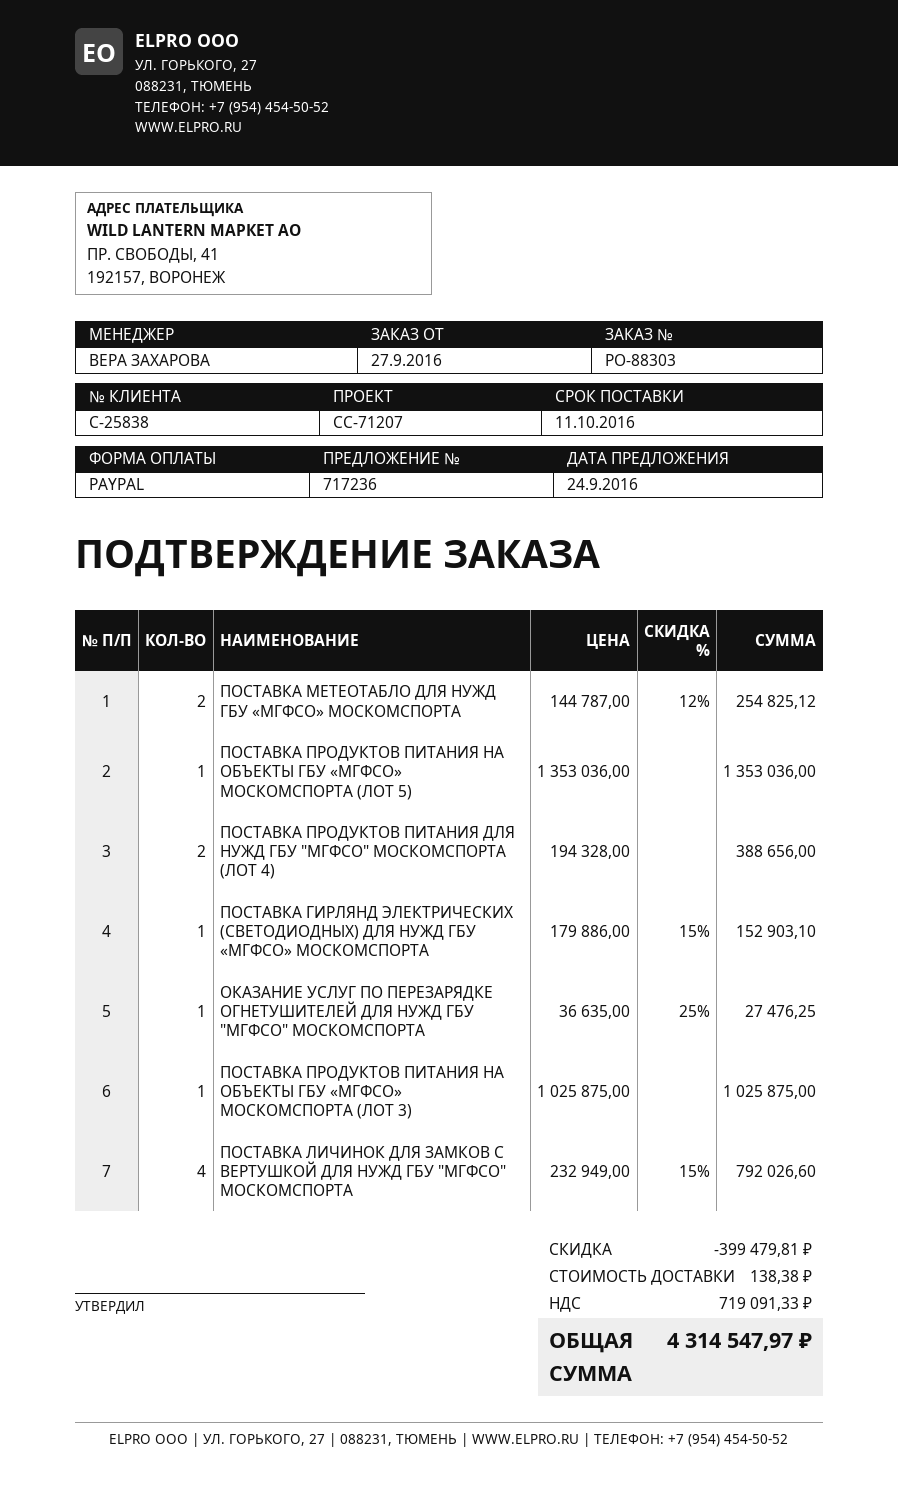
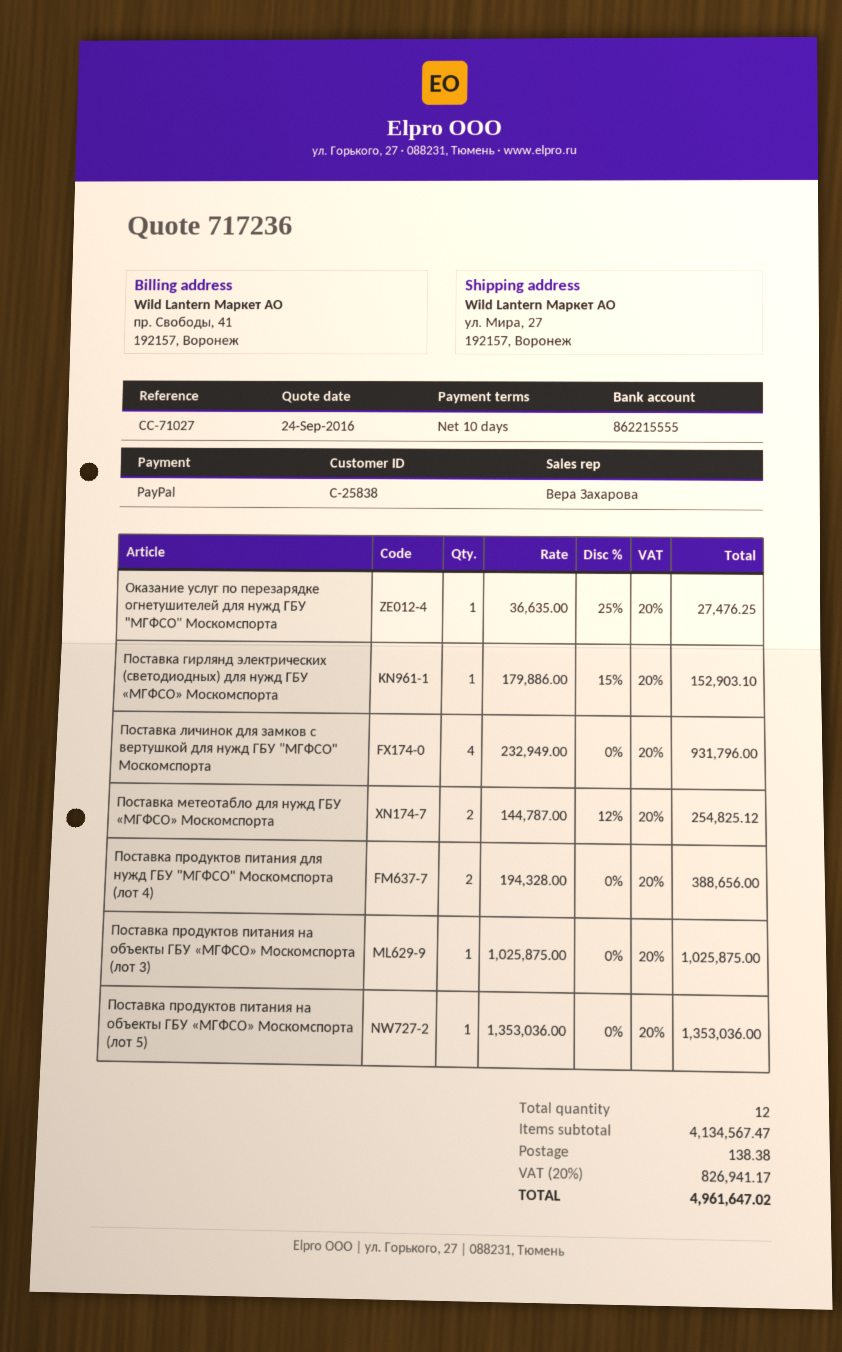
reference: CC-71207 -> CC-71027
ПОСТАВКА ЛИЧИНОК ДЛЯ ЗАМКОВ С ВЕРТУШКОЙ ДЛЯ НУЖД ГБУ "МГФСО" МОСКОМСПОРТА: 4 x 232949.00 - 15% = 792026.60 -> 4 x 232949.00 = 931796.00
discount: 399479.81 -> none
tax: 719091.33 -> 826941.17
total: 4314547.97 -> 4961647.02

